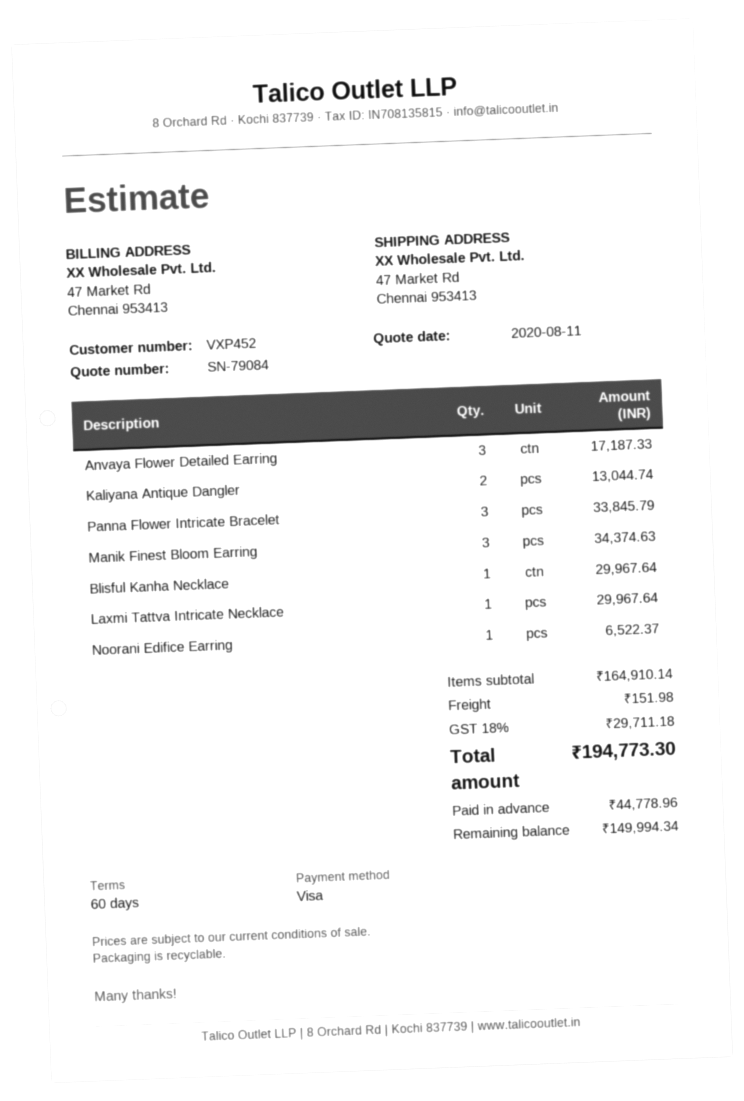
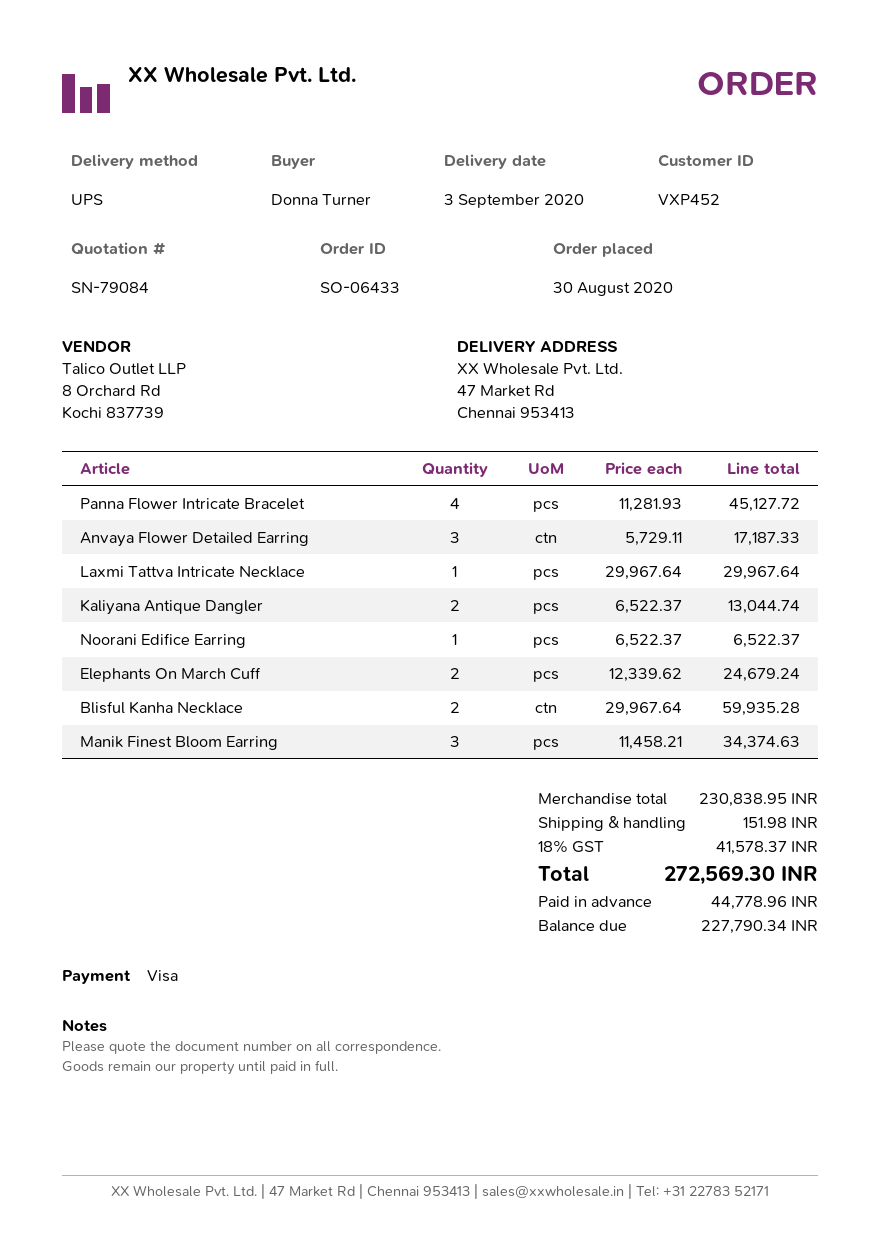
Panna Flower Intricate Bracelet: 3 for 33845.79 -> 4 for 45127.72
Blisful Kanha Necklace: 1 for 29967.64 -> 2 for 59935.28
Elephants On March Cuff: none -> 2 for 24679.24
subtotal: 164910.14 -> 230838.95
tax: 18% = 29711.18 -> 18% = 41578.37
total: 194773.30 -> 272569.30
balance: 149994.34 -> 227790.34

